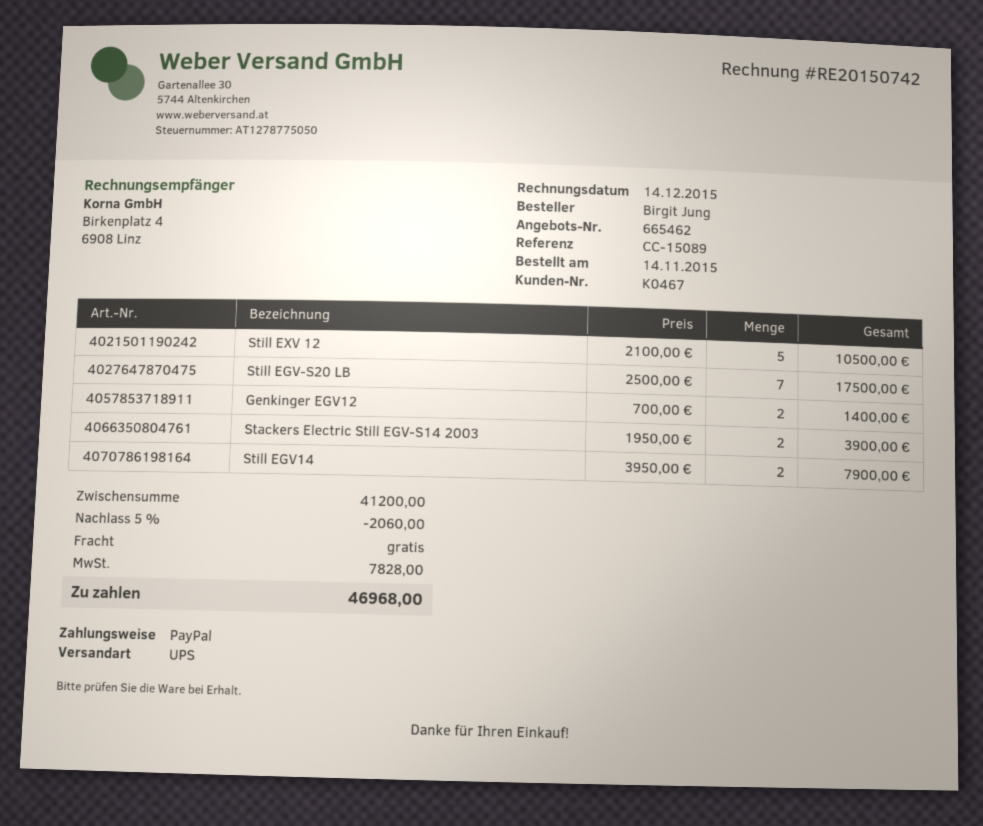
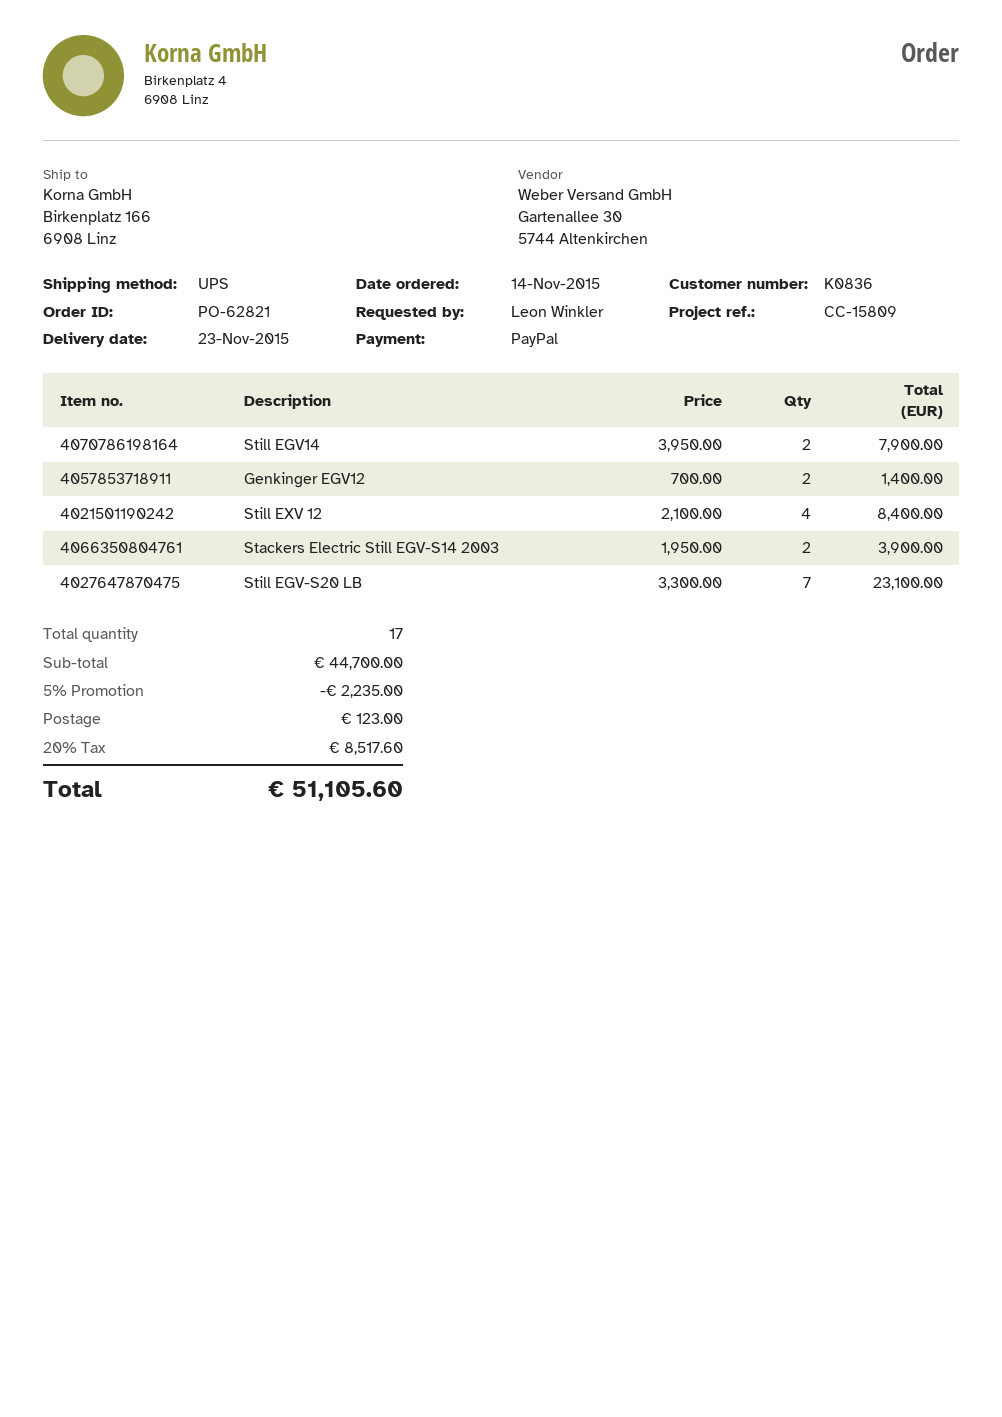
customer number: K0467 -> K0836
reference: CC-15089 -> CC-15809
ordered by: Birgit Jung -> Leon Winkler
Still EXV 12: 5 x 2100.00 = 10500.00 -> 4 x 2100.00 = 8400.00
Still EGV-S20 LB: 7 x 2500.00 = 17500.00 -> 7 x 3300.00 = 23100.00
subtotal: 41200.00 -> 44700.00
discount: 5% = 2060.00 -> 5% = 2235.00
shipping: 0.00 -> 123.00
tax: 7828.00 -> 8517.60
total: 46968.00 -> 51105.60

